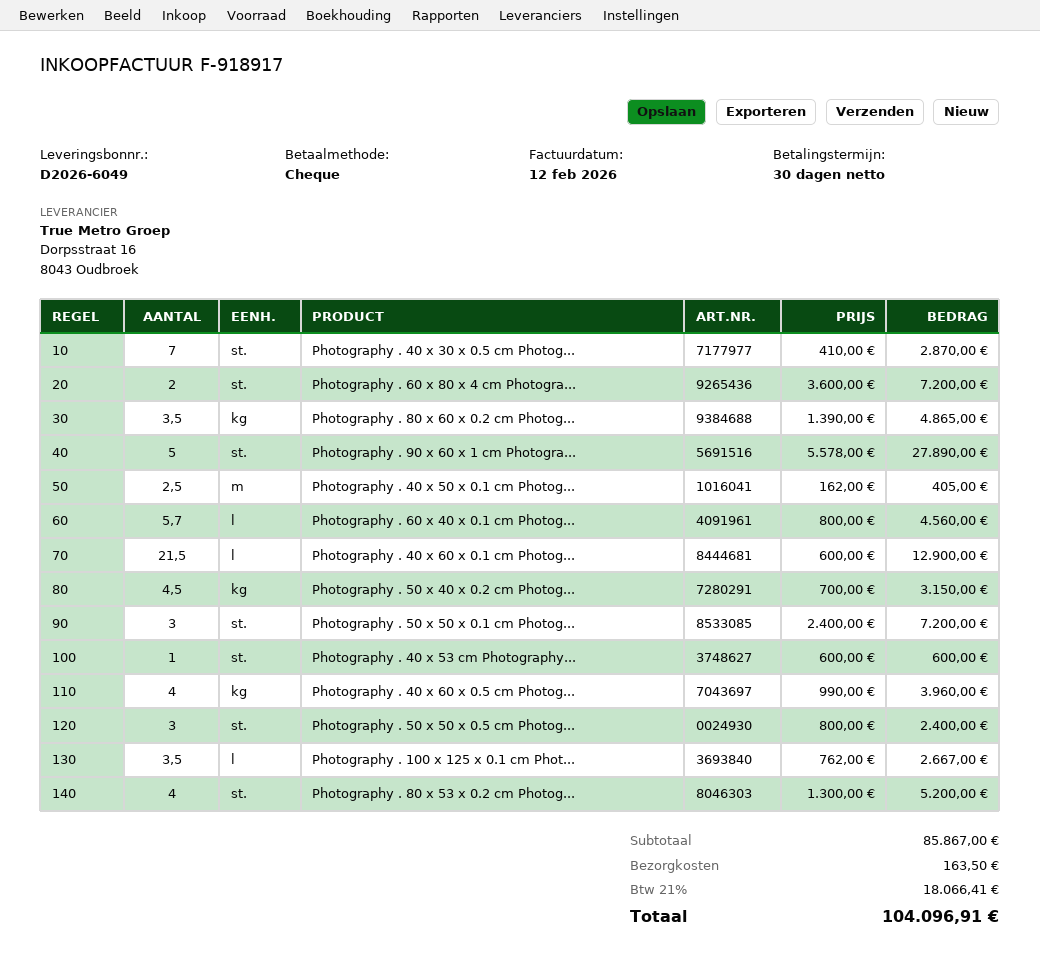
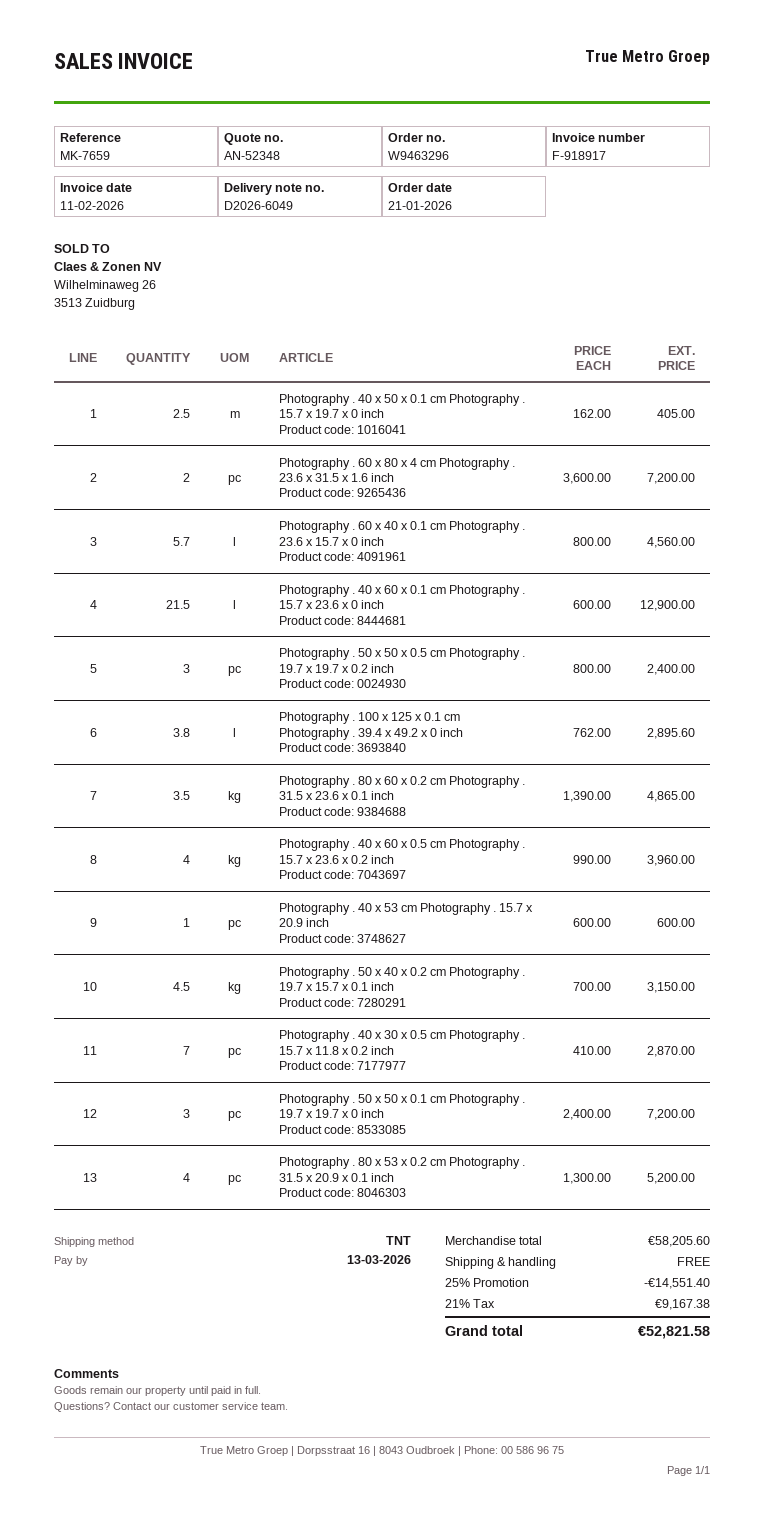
invoice date: 2026-02-12 -> 2026-02-11
Photography . 90 x 60 x 1 cm Photogra...: 5 x 5578.00 = 27890.00 -> none
Photography . 100 x 125 x 0.1 cm Phot...: 3.5 x 762.00 = 2667.00 -> 3.8 x 762.00 = 2895.60
subtotal: 85867.00 -> 58205.60
discount: none -> 25% = 14551.40
shipping: 163.50 -> 0.00
tax: 21% = 18066.41 -> 21% = 9167.38
total: 104096.91 -> 52821.58

